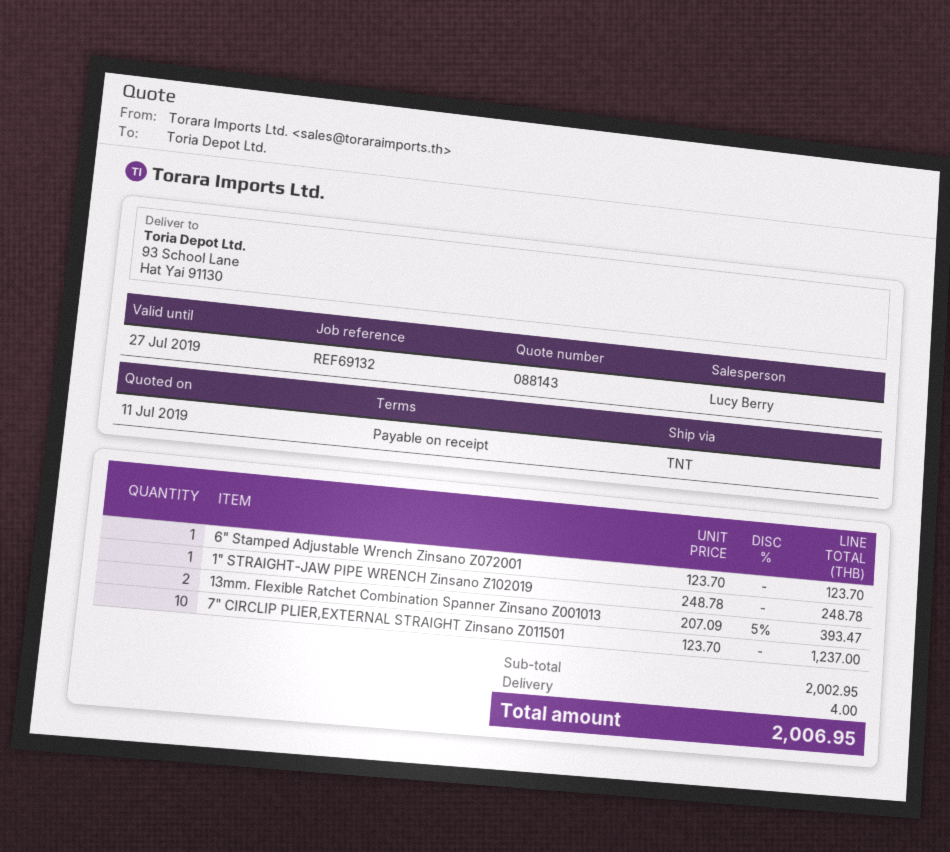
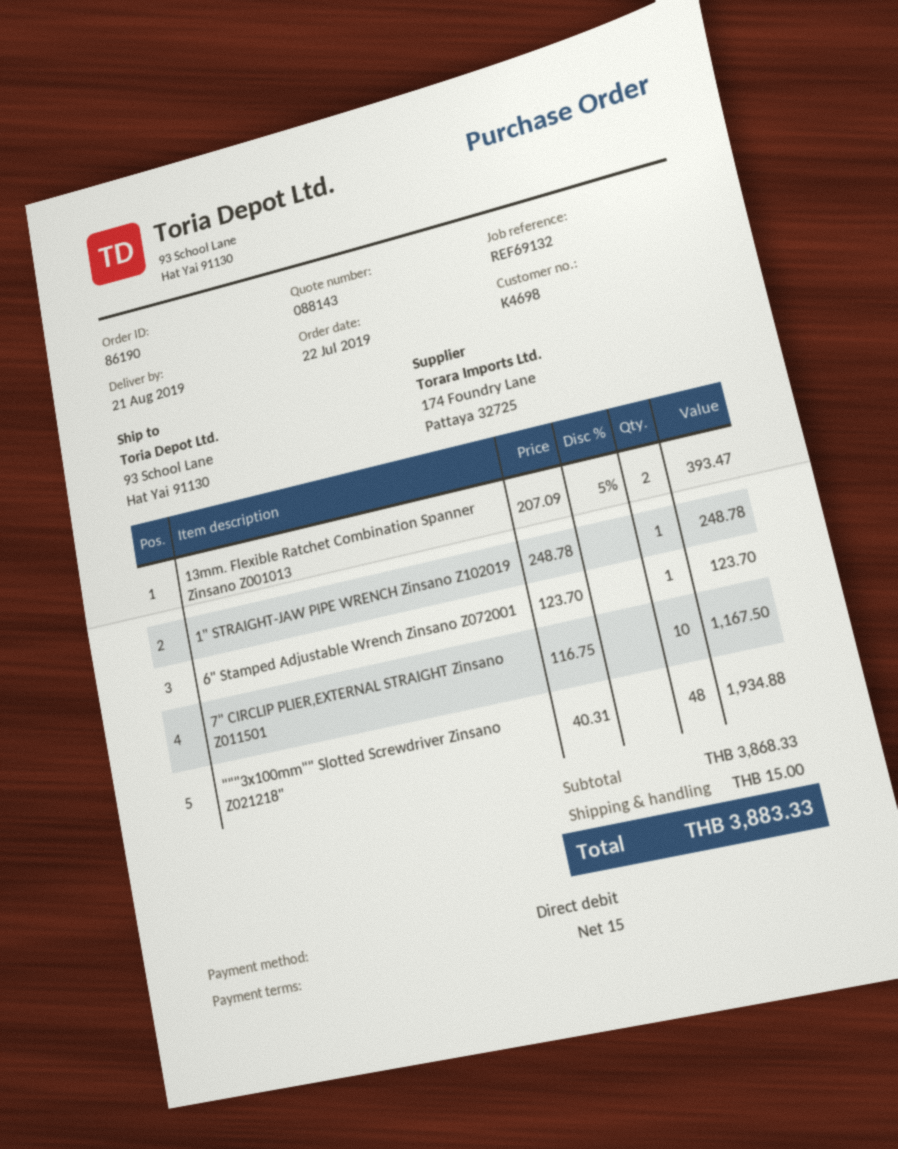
payment terms: on receipt -> 15 days
7" CIRCLIP PLIER,EXTERNAL STRAIGHT Zinsano Z011501: 10 x 123.70 = 1237.00 -> 10 x 116.75 = 1167.50
"""3x100mm"" Slotted Screwdriver Zinsano Z021218": none -> 48 x 40.31 = 1934.88
subtotal: 2002.95 -> 3868.33
shipping: 4.00 -> 15.00
total: 2006.95 -> 3883.33

